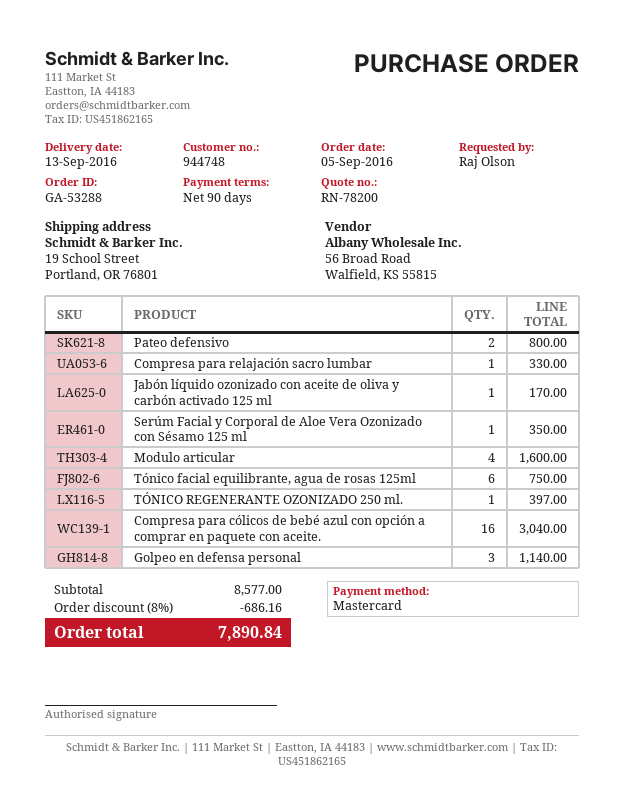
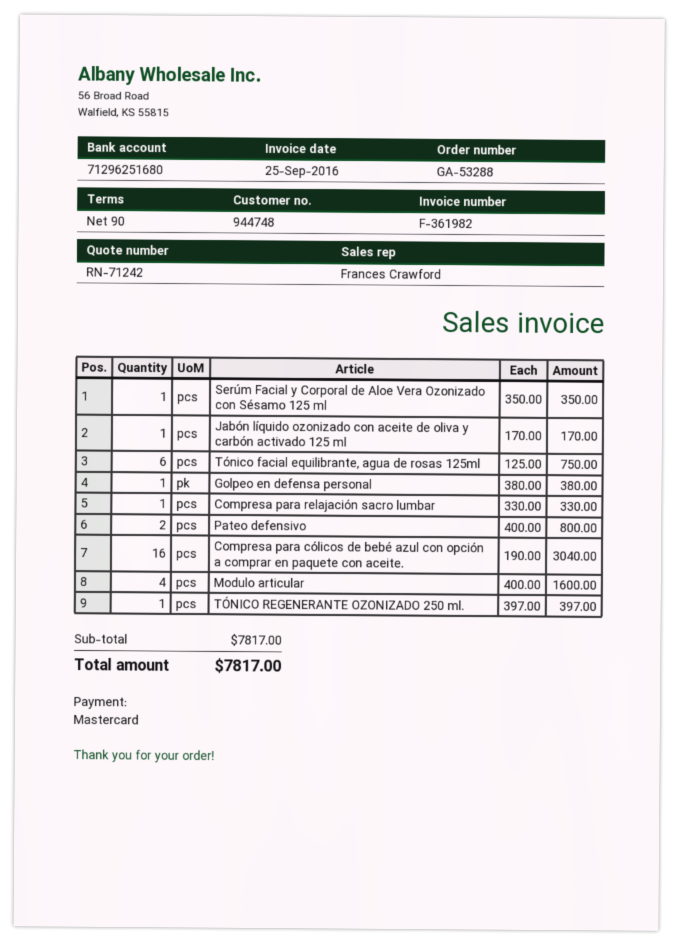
quote number: RN-78200 -> RN-71242
Golpeo en defensa personal: 3 for 1140.00 -> 1 for 380.00
subtotal: 8577.00 -> 7817.00
discount: 8% = 686.16 -> none
total: 7890.84 -> 7817.00

